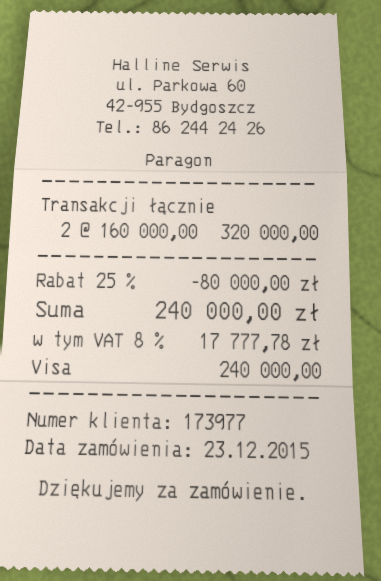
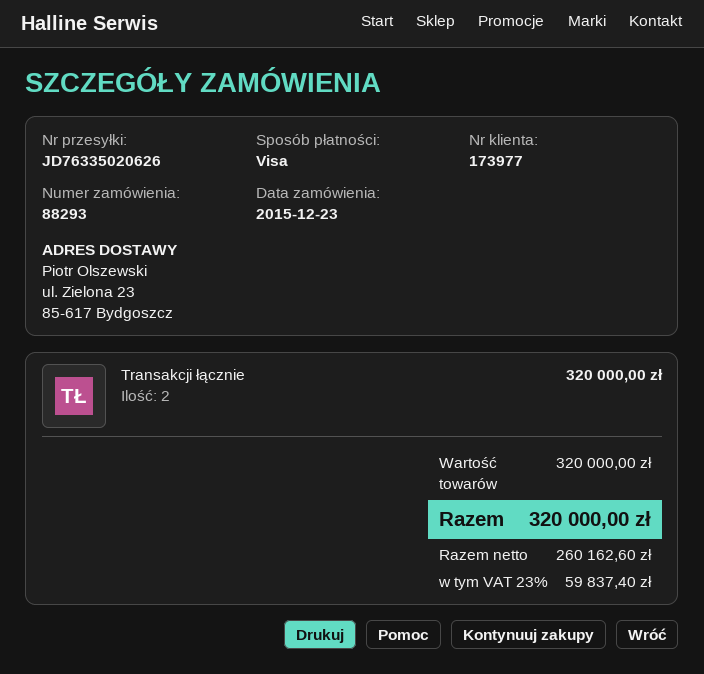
discount: 25% = 80000.00 -> none
tax: 8% = 17777.78 -> 23% = 59837.40
total: 240000.00 -> 320000.00

